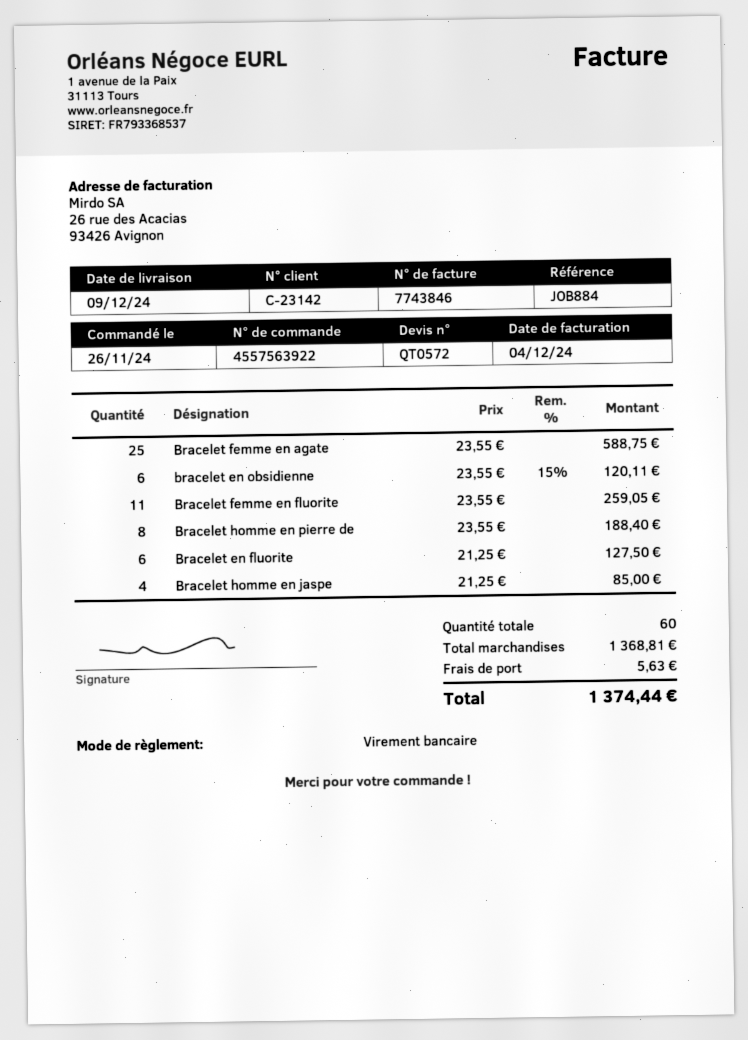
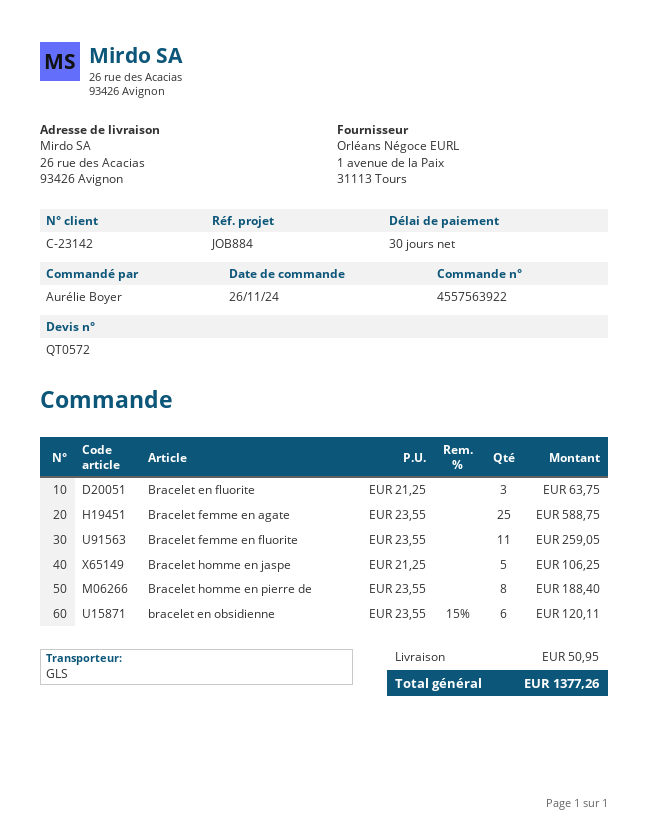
Bracelet en fluorite: 6 x 21.25 = 127.50 -> 3 x 21.25 = 63.75
Bracelet homme en jaspe: 4 x 21.25 = 85.00 -> 5 x 21.25 = 106.25
shipping: 5.63 -> 50.95
total: 1374.44 -> 1377.26

